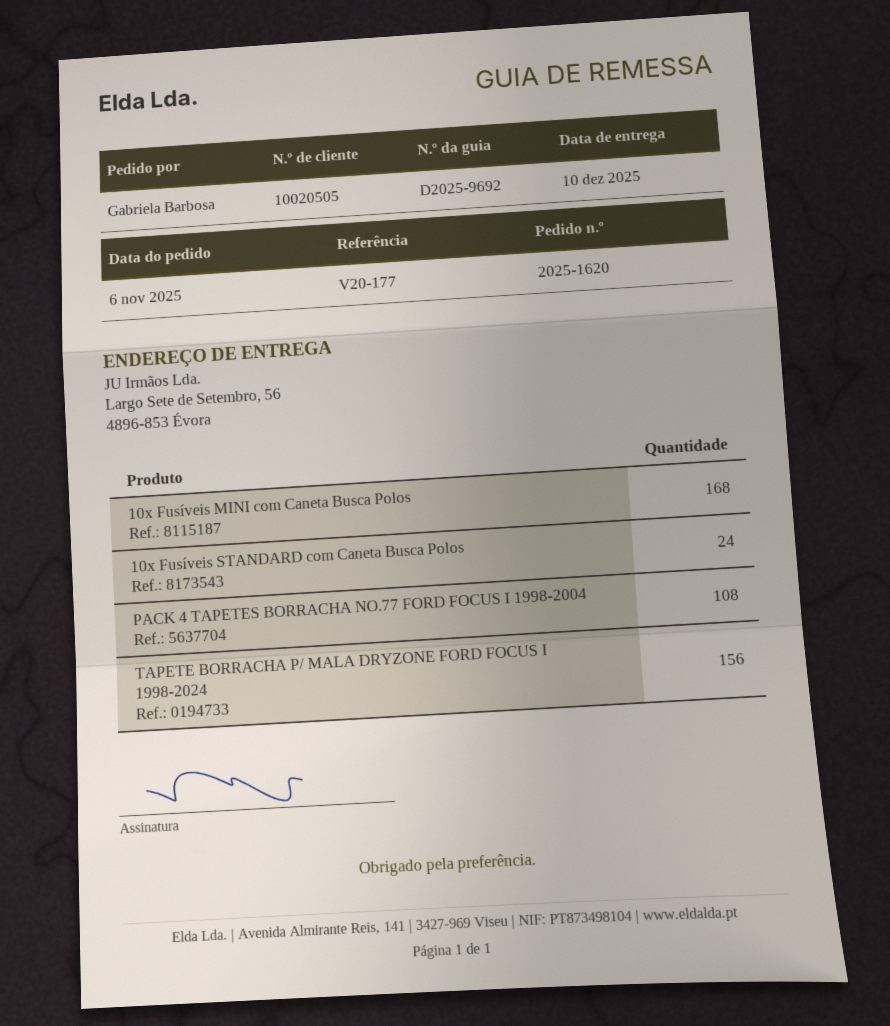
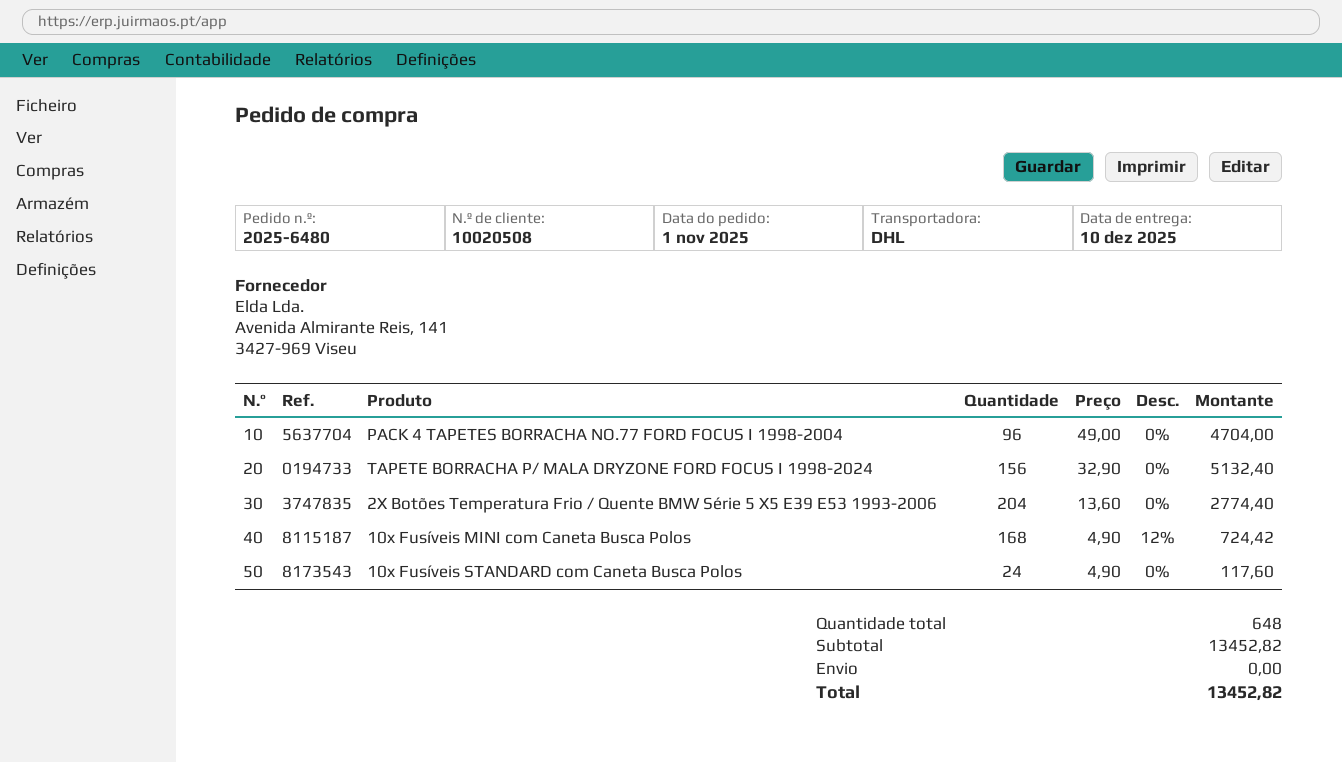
order number: 2025-1620 -> 2025-6480
order date: 2025-11-06 -> 2025-11-01
customer number: 10020505 -> 10020508
PACK 4 TAPETES BORRACHA NO.77 FORD FOCUS I 1998-2004: 108 -> 96
2X Botões Temperatura Frio / Quente BMW Série 5 X5 E39 E53 1993-2006: none -> 204

